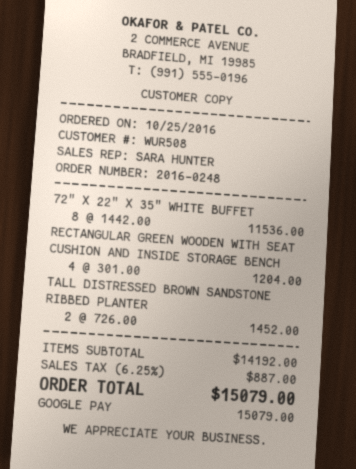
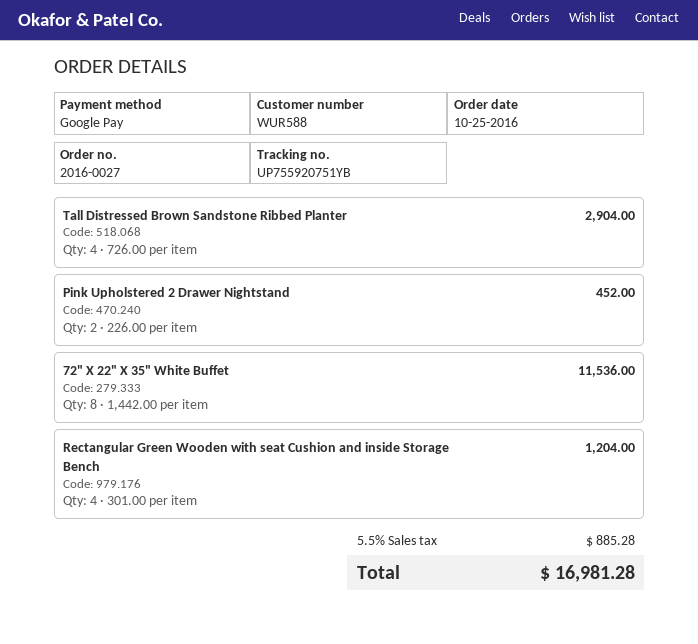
order number: 2016-0248 -> 2016-0027
customer number: WUR508 -> WUR588
TALL DISTRESSED BROWN SANDSTONE RIBBED PLANTER: 2 x 726.00 = 1452.00 -> 4 x 726.00 = 2904.00
Pink Upholstered 2 Drawer Nightstand: none -> 2 x 226.00 = 452.00
tax: 6.25% = 887.00 -> 5.5% = 885.28
total: 15079.00 -> 16981.28

